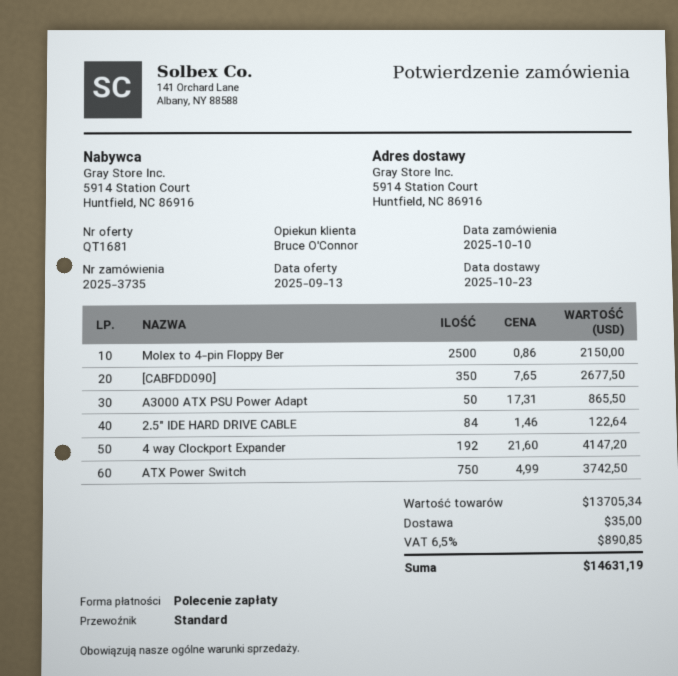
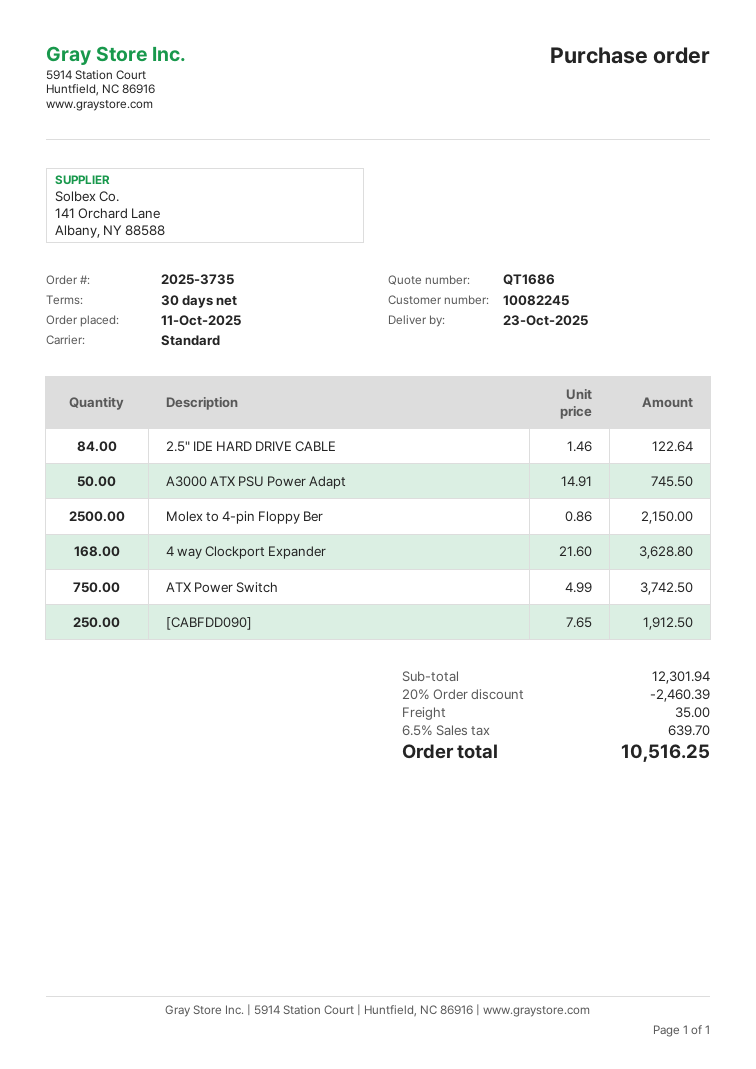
quote number: QT1681 -> QT1686
order date: 2025-10-10 -> 2025-10-11
[CABFDD090]: 350 x 7.65 = 2677.50 -> 250 x 7.65 = 1912.50
A3000 ATX PSU Power Adapt: 50 x 17.31 = 865.50 -> 50 x 14.91 = 745.50
4 way Clockport Expander: 192 x 21.60 = 4147.20 -> 168 x 21.60 = 3628.80
subtotal: 13705.34 -> 12301.94
discount: none -> 20% = 2460.39
tax: 6.5% = 890.85 -> 6.5% = 639.70
total: 14631.19 -> 10516.25

